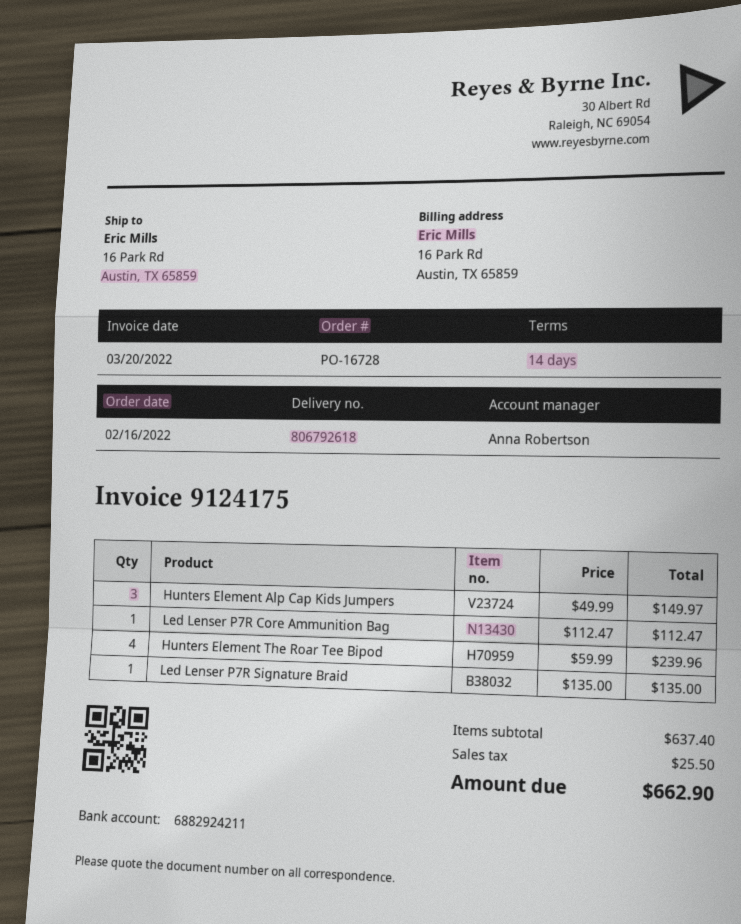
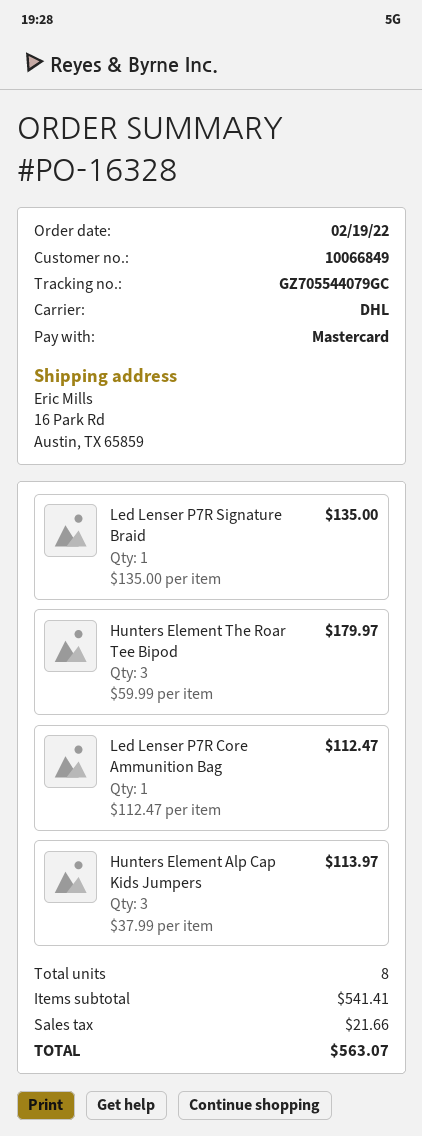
order number: PO-16728 -> PO-16328
order date: 2022-02-16 -> 2022-02-19
Hunters Element Alp Cap Kids Jumpers: 3 x 49.99 = 149.97 -> 3 x 37.99 = 113.97
Hunters Element The Roar Tee Bipod: 4 x 59.99 = 239.96 -> 3 x 59.99 = 179.97
subtotal: 637.40 -> 541.41
tax: 25.50 -> 21.66
total: 662.90 -> 563.07

